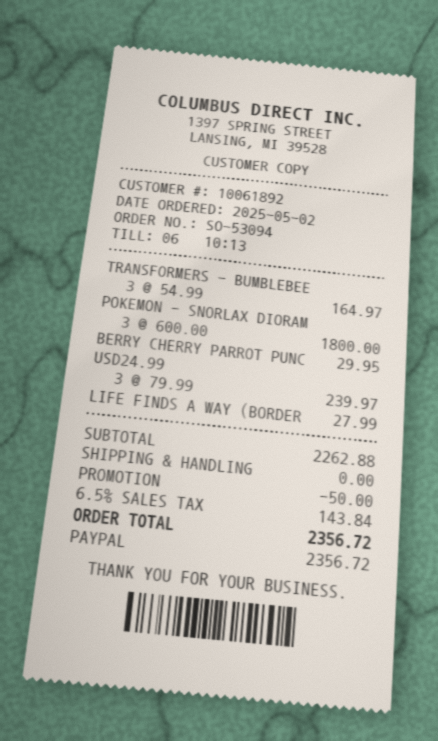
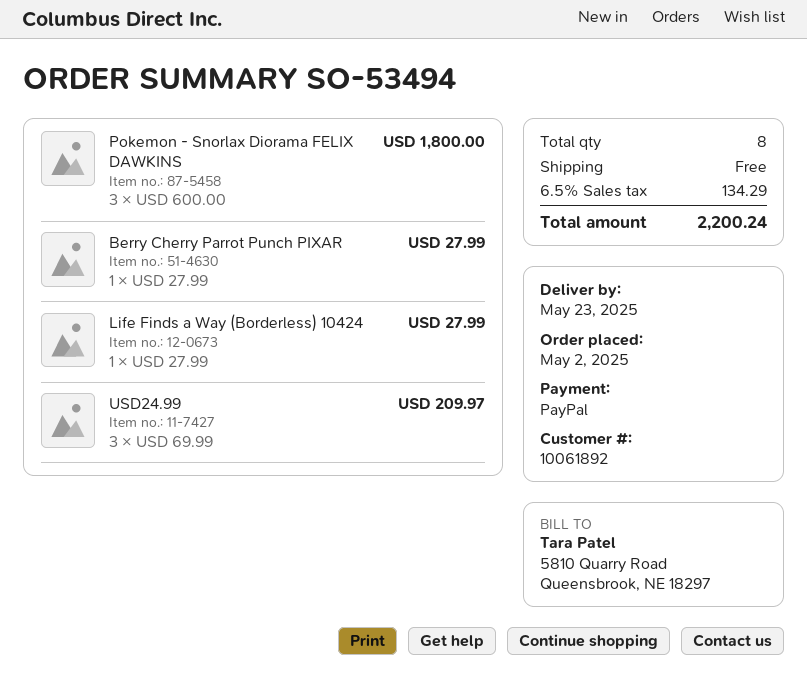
order number: SO-53094 -> SO-53494
TRANSFORMERS - BUMBLEBEE: 3 x 54.99 = 164.97 -> none
BERRY CHERRY PARROT PUNC: 1 x 29.95 = 29.95 -> 1 x 27.99 = 27.99
USD24.99: 3 x 79.99 = 239.97 -> 3 x 69.99 = 209.97
discount: 50.00 -> none
tax: 6.5% = 143.84 -> 6.5% = 134.29
total: 2356.72 -> 2200.24

